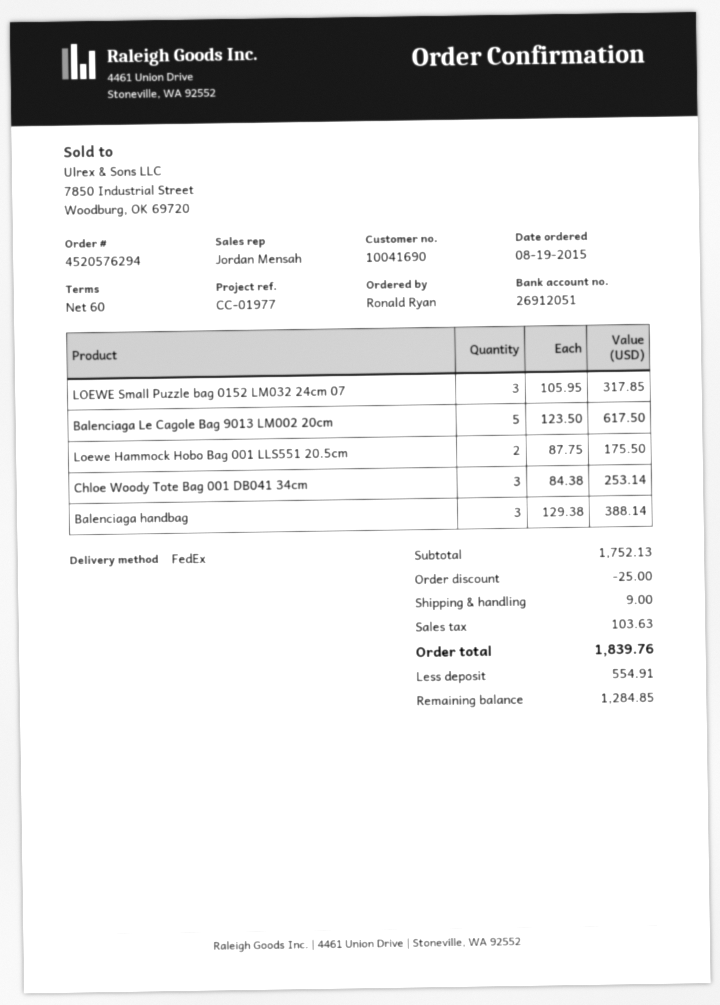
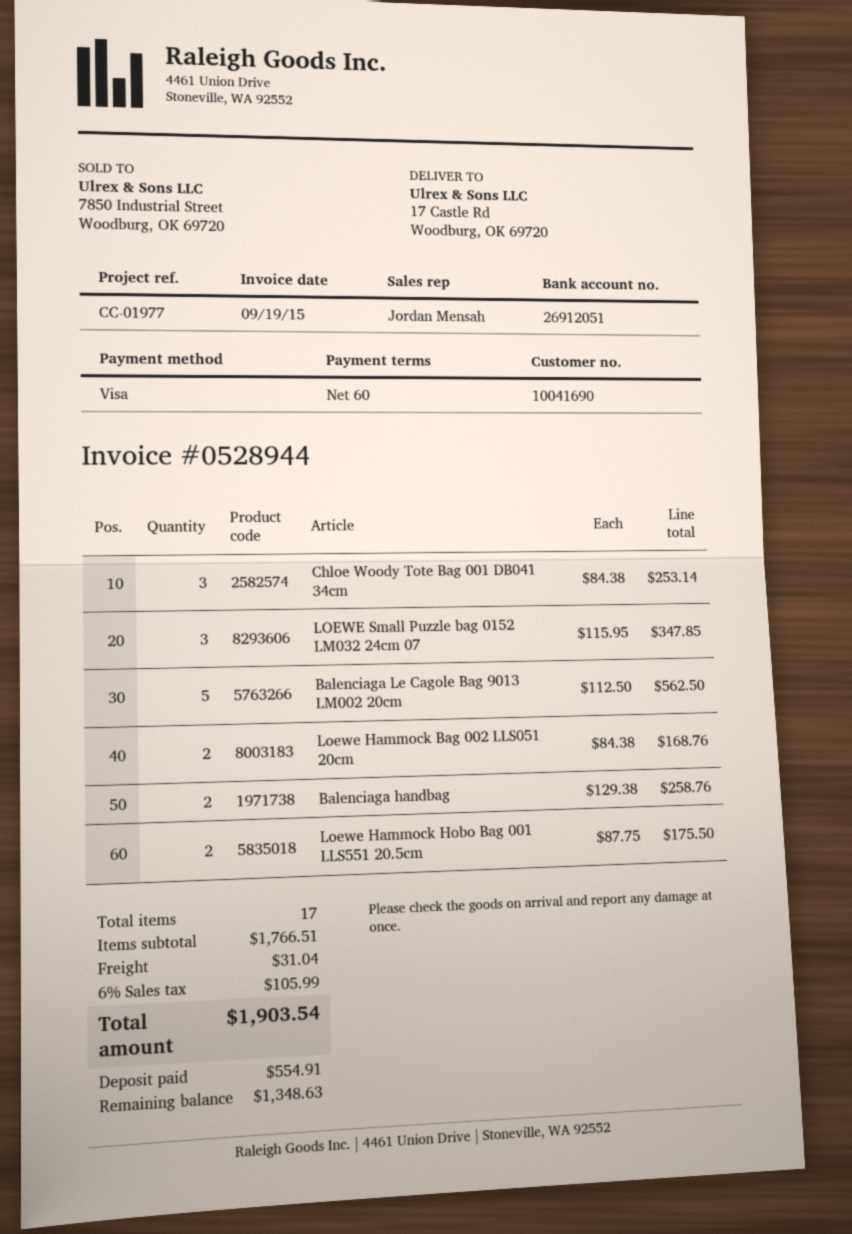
LOEWE Small Puzzle bag 0152 LM032 24cm 07: 3 x 105.95 = 317.85 -> 3 x 115.95 = 347.85
Balenciaga Le Cagole Bag 9013 LM002 20cm: 5 x 123.50 = 617.50 -> 5 x 112.50 = 562.50
Balenciaga handbag: 3 x 129.38 = 388.14 -> 2 x 129.38 = 258.76
Loewe Hammock Bag 002 LLS051 20cm: none -> 2 x 84.38 = 168.76
subtotal: 1752.13 -> 1766.51
discount: 25.00 -> none
shipping: 9.00 -> 31.04
tax: 103.63 -> 105.99
total: 1839.76 -> 1903.54
balance: 1284.85 -> 1348.63

